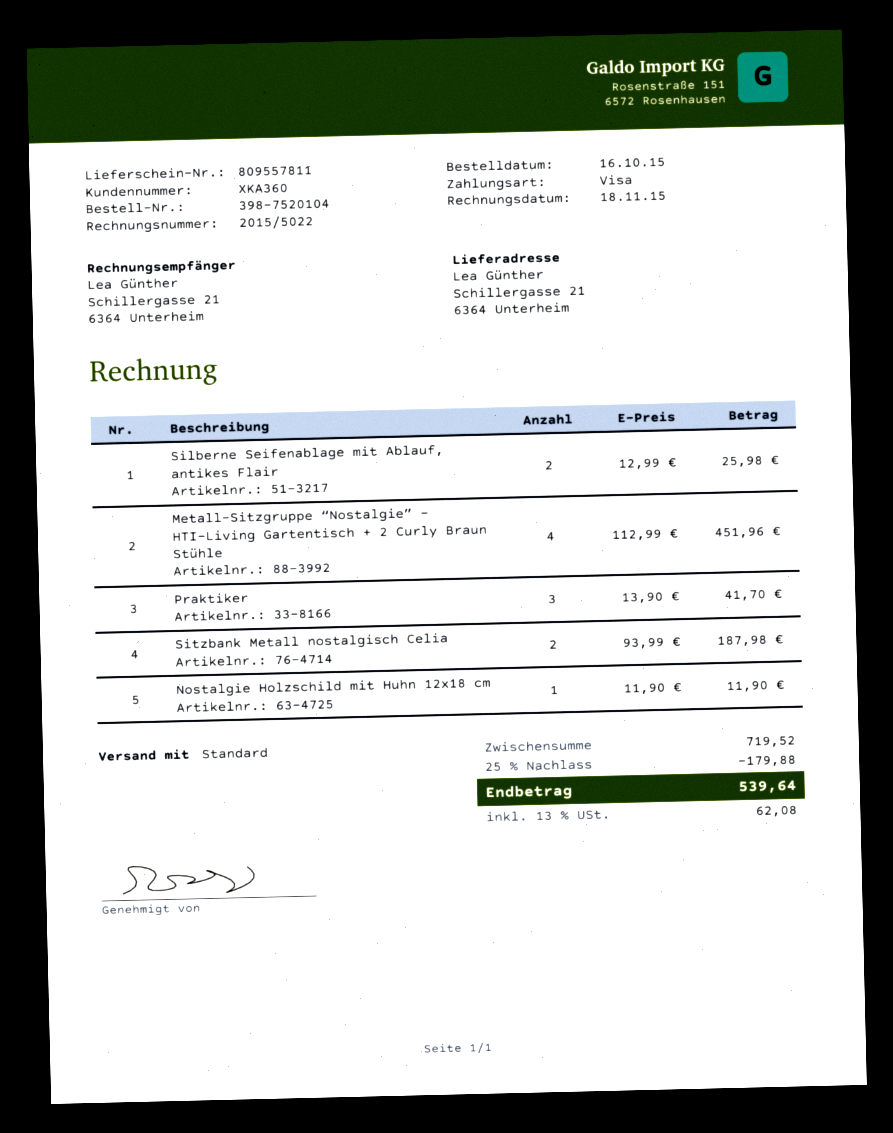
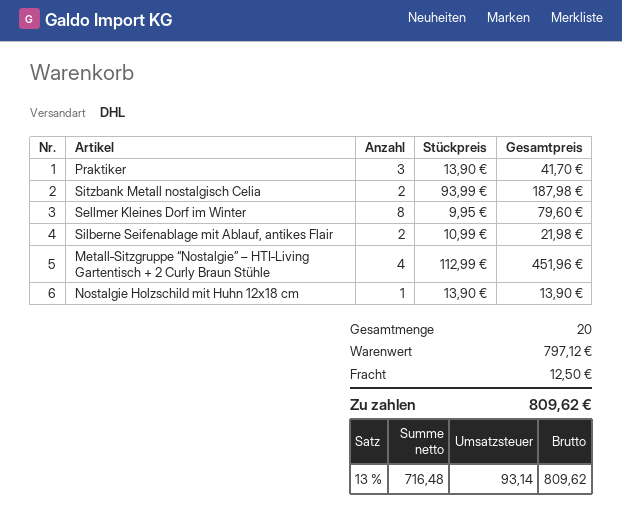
shipping method: standard -> DHL
Silberne Seifenablage mit Ablauf, antikes Flair: 2 x 12.99 = 25.98 -> 2 x 10.99 = 21.98
Nostalgie Holzschild mit Huhn 12x18 cm: 1 x 11.90 = 11.90 -> 1 x 13.90 = 13.90
Sellmer Kleines Dorf im Winter: none -> 8 x 9.95 = 79.60
subtotal: 719.52 -> 797.12
discount: 25% = 179.88 -> none
shipping: none -> 12.50
tax: 13% = 62.08 -> 13% = 93.14
total: 539.64 -> 809.62

